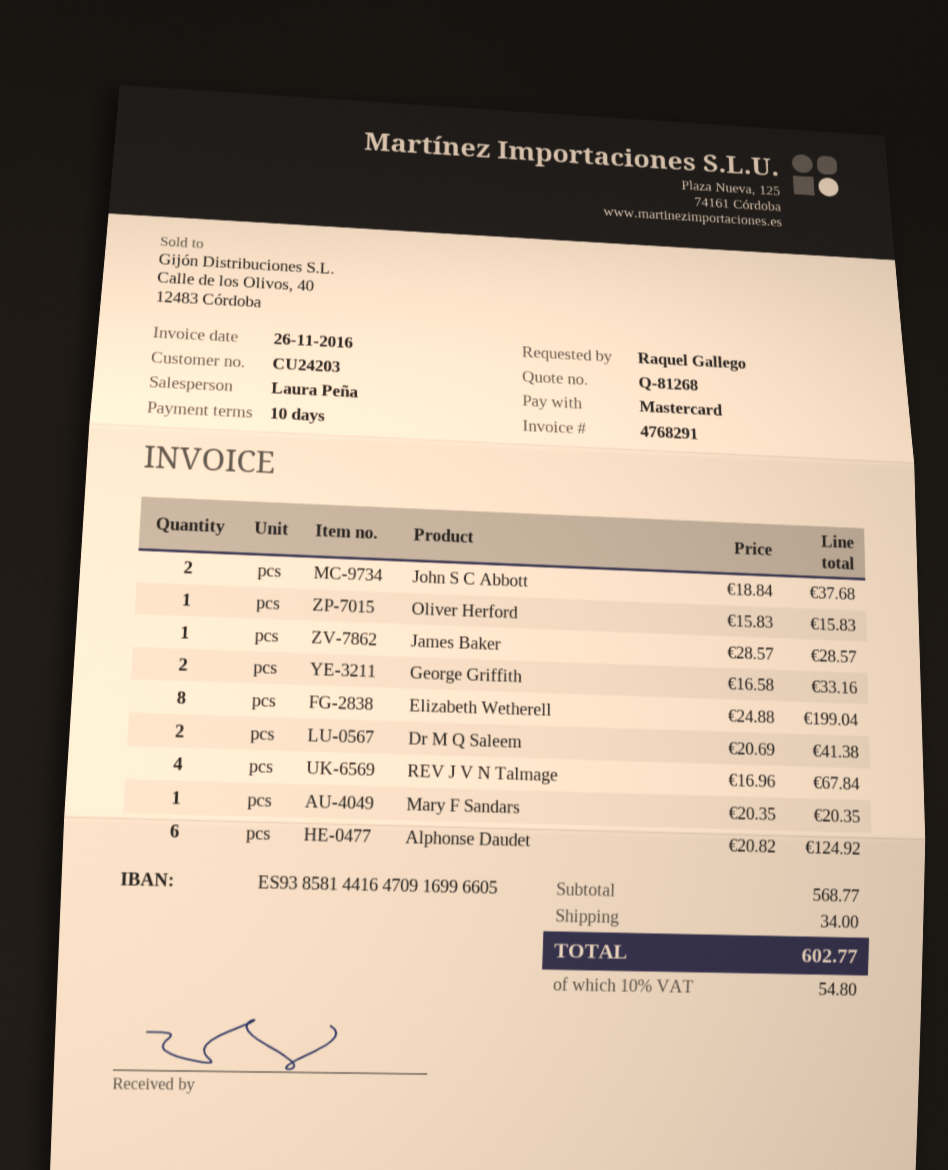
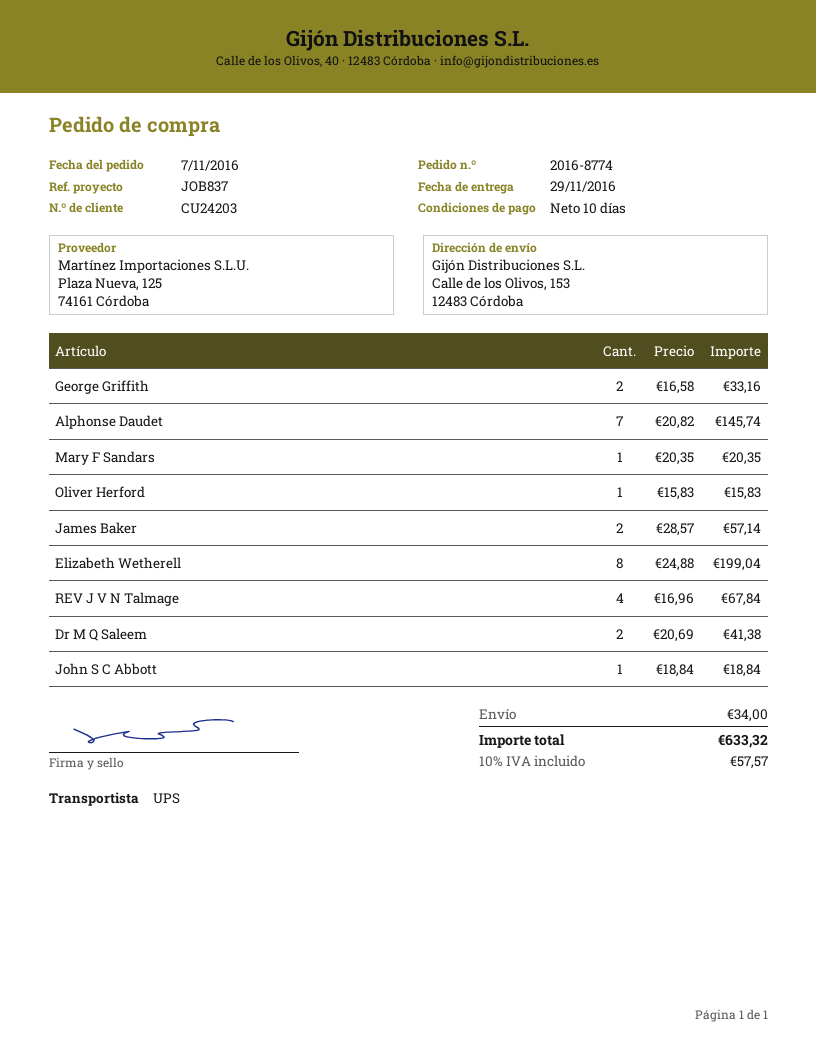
John S C Abbott: 2 x 18.84 = 37.68 -> 1 x 18.84 = 18.84
James Baker: 1 x 28.57 = 28.57 -> 2 x 28.57 = 57.14
Alphonse Daudet: 6 x 20.82 = 124.92 -> 7 x 20.82 = 145.74
tax: 10% = 54.80 -> 10% = 57.57
total: 602.77 -> 633.32

